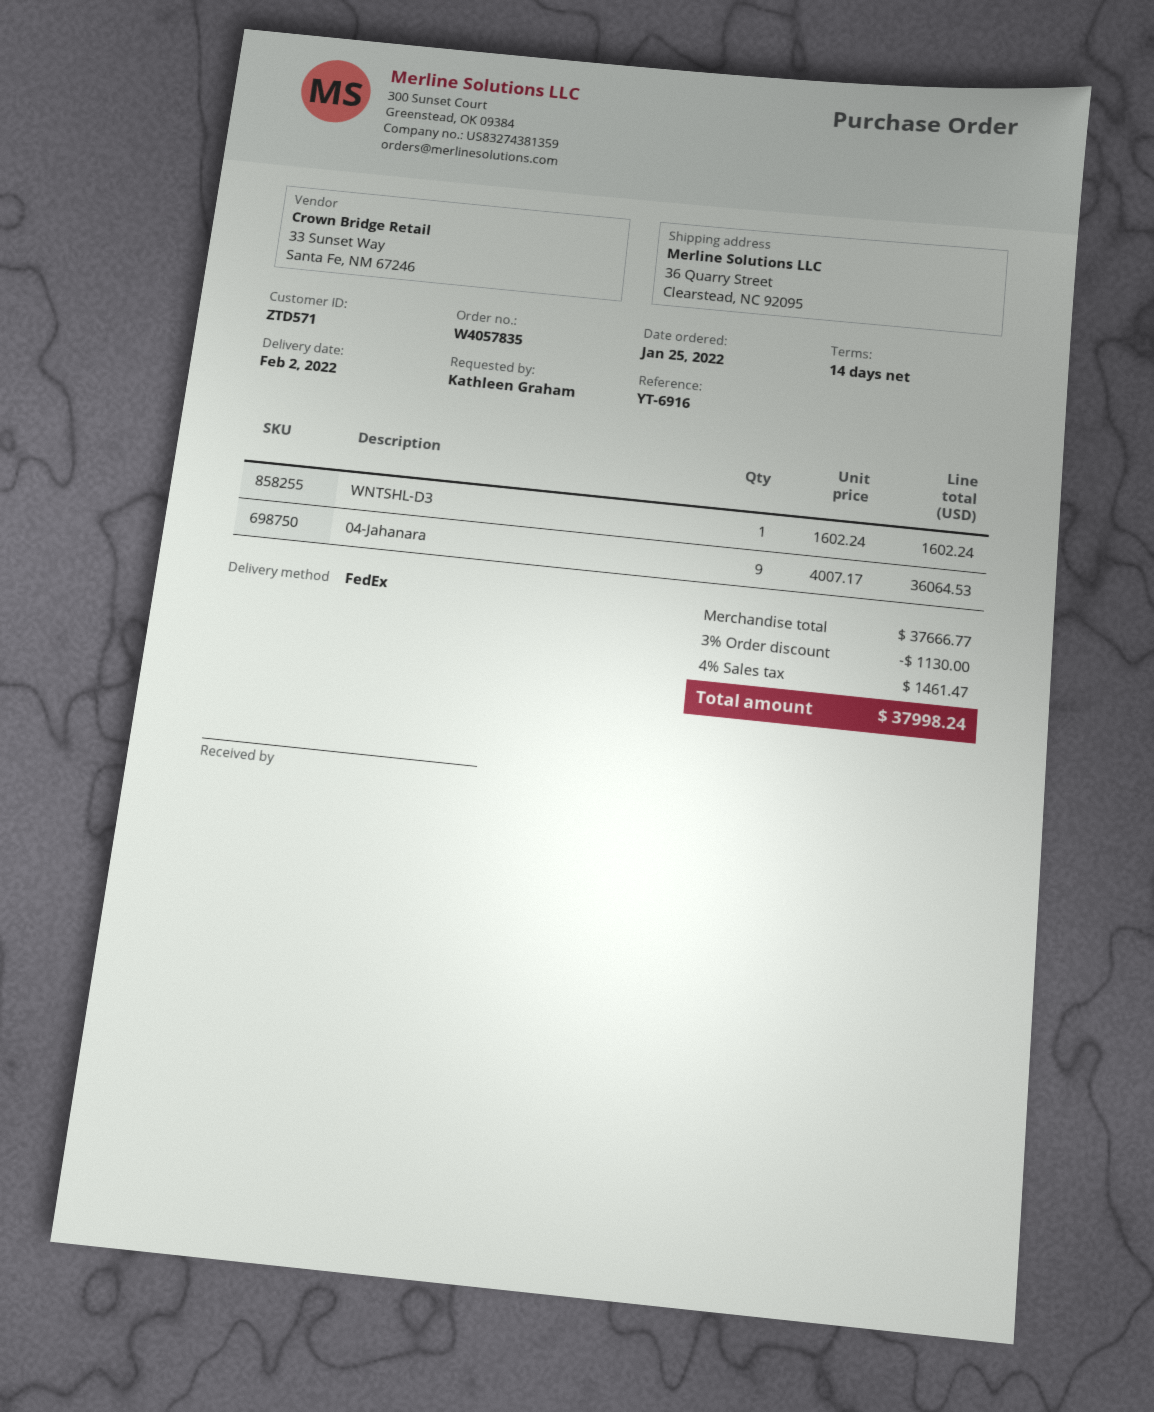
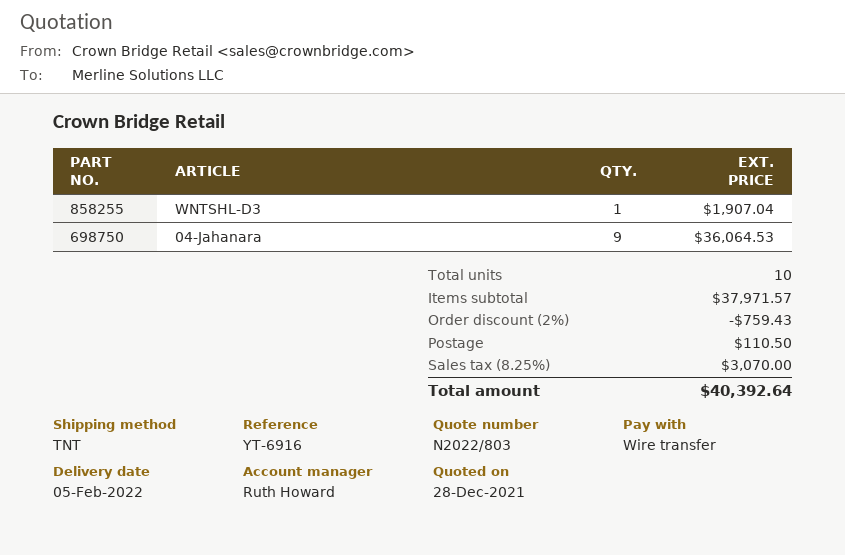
delivery date: 2022-02-02 -> 2022-02-05
shipping method: FedEx -> TNT
WNTSHL-D3: 1 for 1602.24 -> 1 for 1907.04
subtotal: 37666.77 -> 37971.57
discount: 3% = 1130.00 -> 2% = 759.43
shipping: none -> 110.50
tax: 4% = 1461.47 -> 8.25% = 3070.00
total: 37998.24 -> 40392.64

